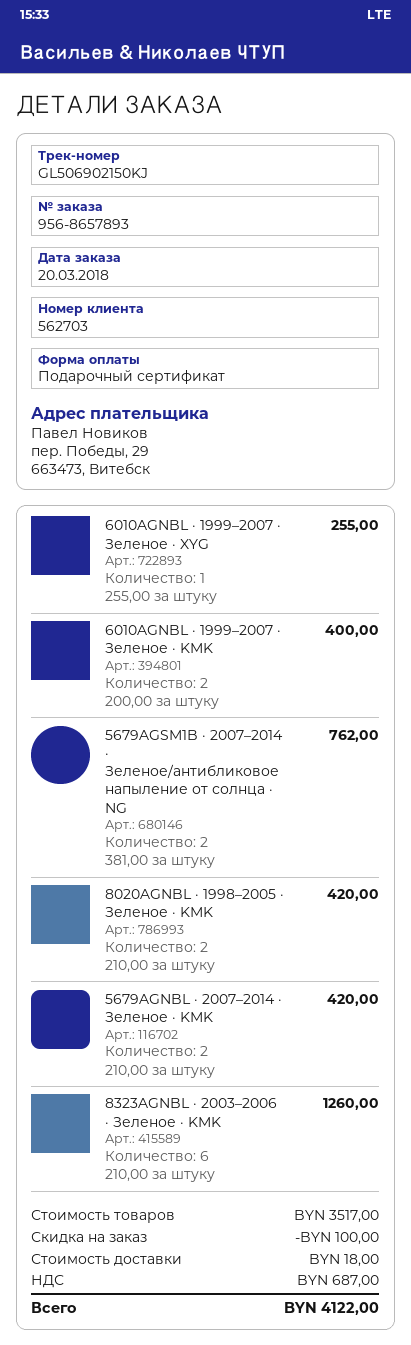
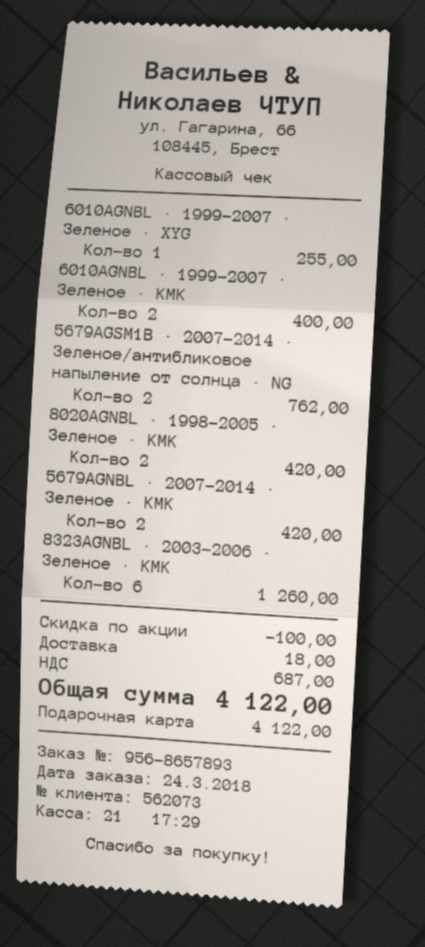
order date: 2018-03-20 -> 2018-03-24
customer number: 562703 -> 562073

